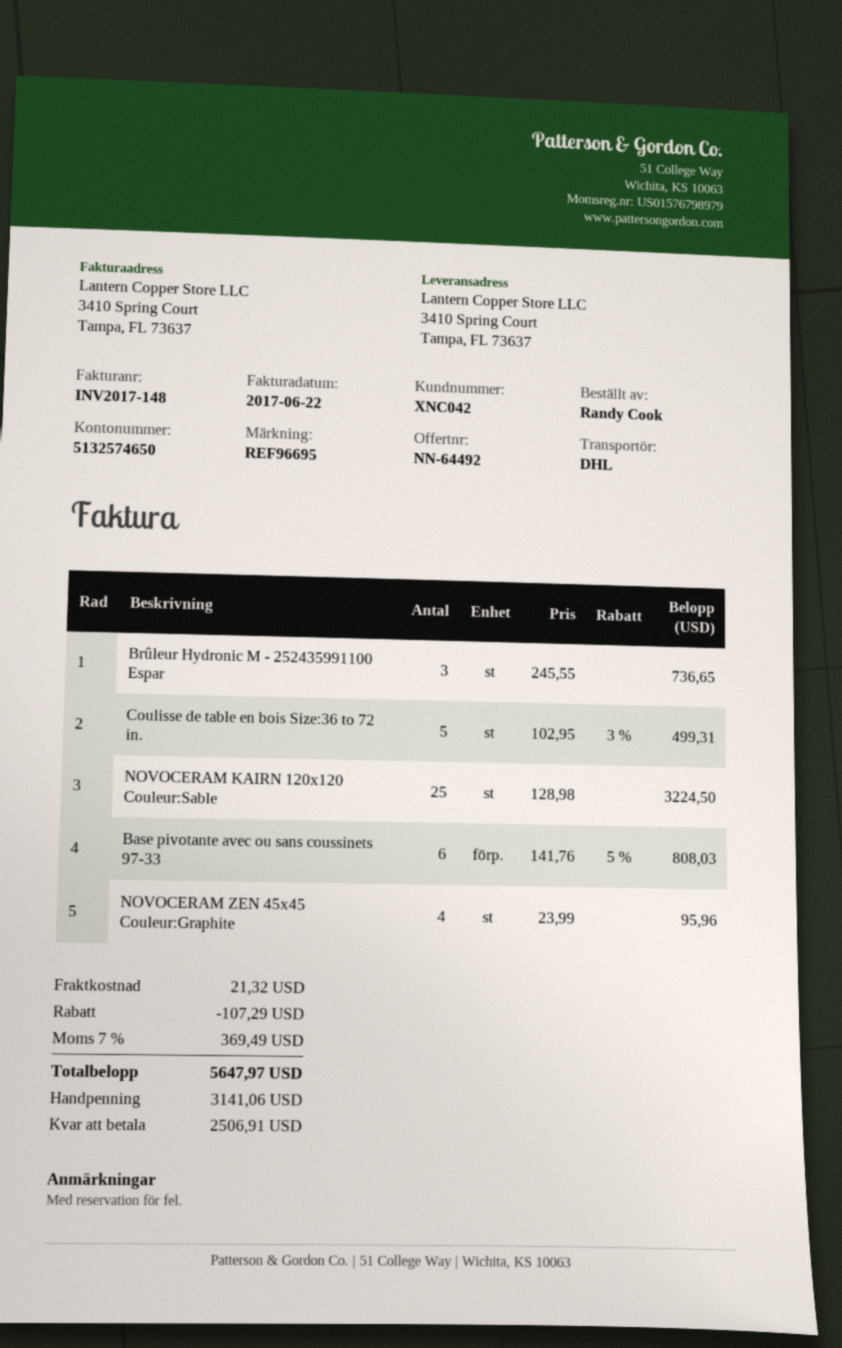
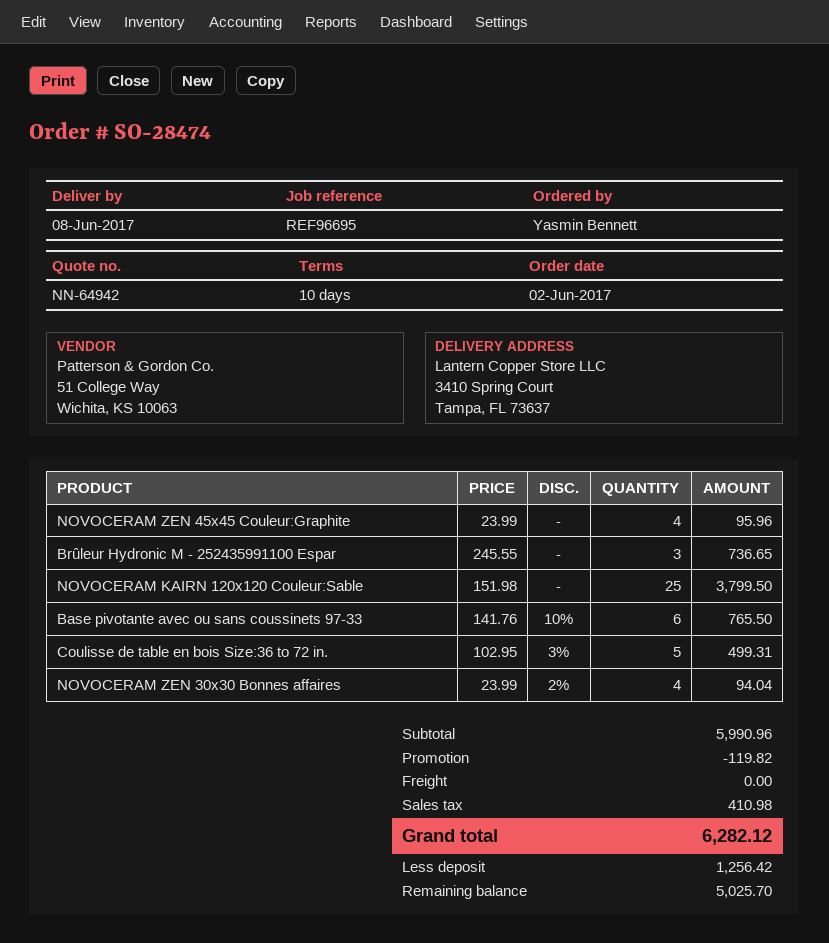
quote number: NN-64492 -> NN-64942
ordered by: Randy Cook -> Yasmin Bennett
NOVOCERAM KAIRN 120x120 Couleur:Sable: 25 x 128.98 = 3224.50 -> 25 x 151.98 = 3799.50
Base pivotante avec ou sans coussinets 97-33: 6 x 141.76 - 5% = 808.03 -> 6 x 141.76 - 10% = 765.50
NOVOCERAM ZEN 30x30 Bonnes affaires: none -> 4 x 23.99 - 2% = 94.04
discount: 107.29 -> 119.82
shipping: 21.32 -> 0.00
tax: 369.49 -> 410.98
total: 5647.97 -> 6282.12
deposit: 3141.06 -> 1256.42
balance: 2506.91 -> 5025.70

